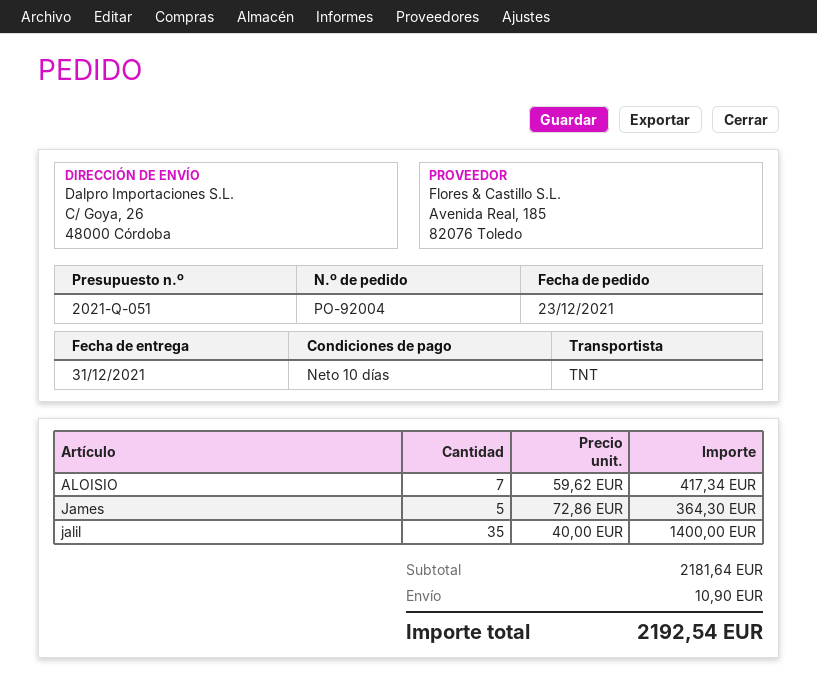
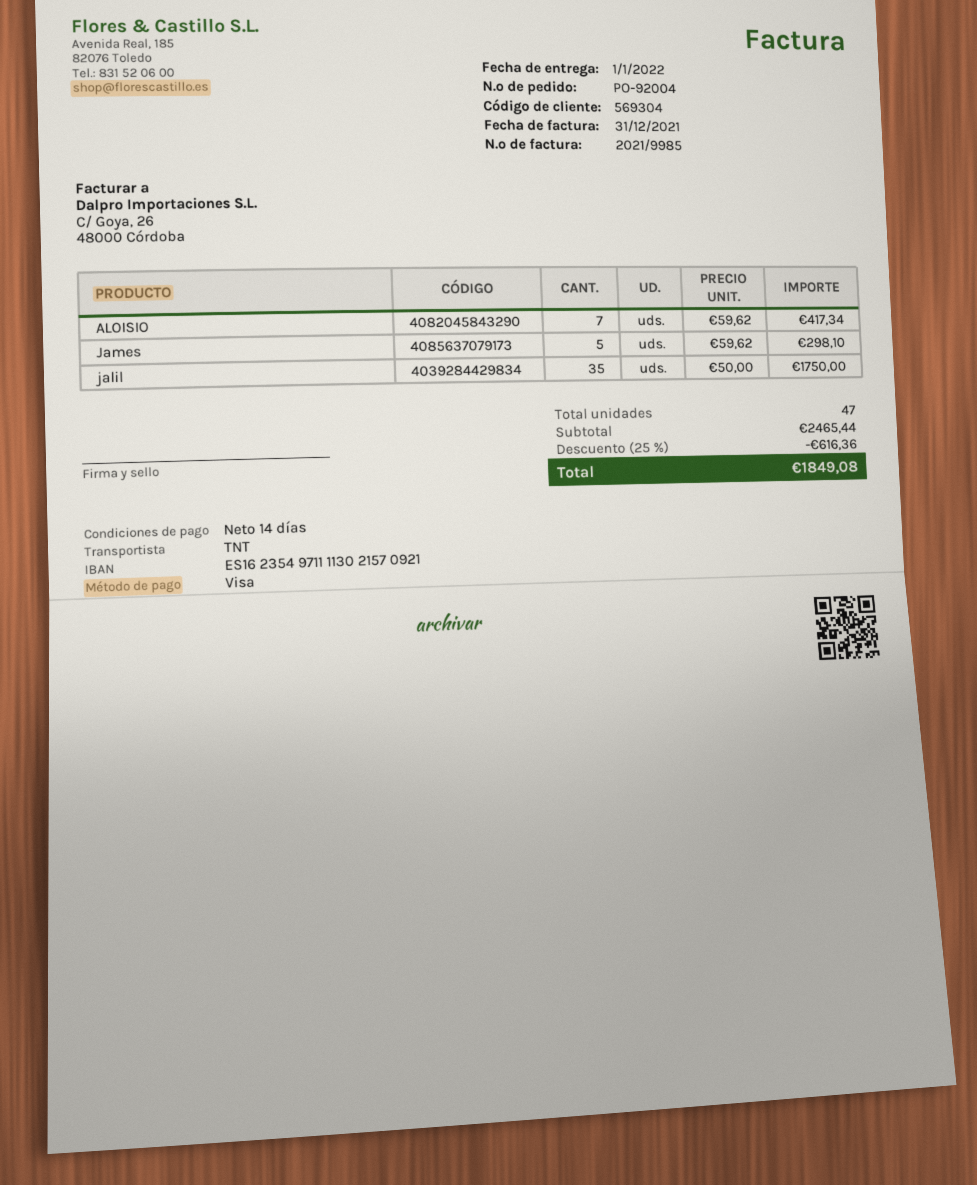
delivery date: 2021-12-31 -> 2022-01-01
payment terms: 10 days -> 14 days
James: 5 x 72.86 = 364.30 -> 5 x 59.62 = 298.10
jalil: 35 x 40.00 = 1400.00 -> 35 x 50.00 = 1750.00
subtotal: 2181.64 -> 2465.44
discount: none -> 25% = 616.36
shipping: 10.90 -> none
total: 2192.54 -> 1849.08

